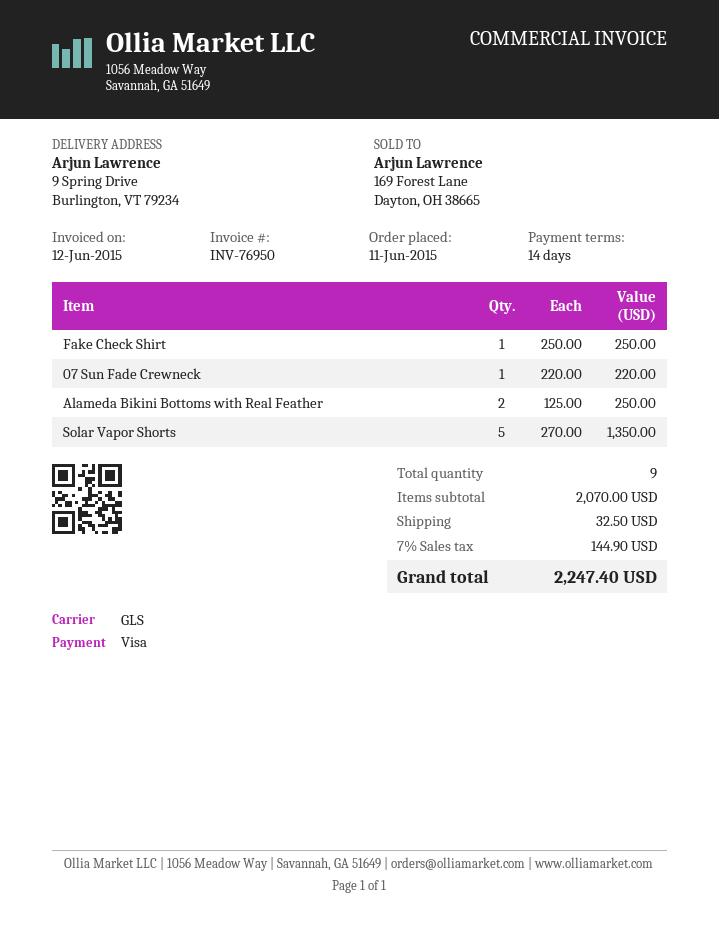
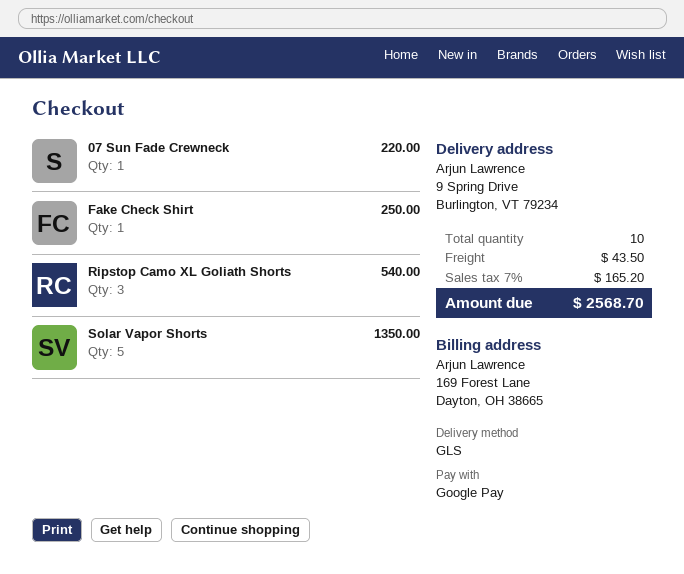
payment method: Visa -> Google Pay
Alameda Bikini Bottoms with Real Feather: 2 for 250.00 -> none
Ripstop Camo XL Goliath Shorts: none -> 3 for 540.00
total quantity: 9 -> 10
shipping: 32.50 -> 43.50
tax: 7% = 144.90 -> 7% = 165.20
total: 2247.40 -> 2568.70

